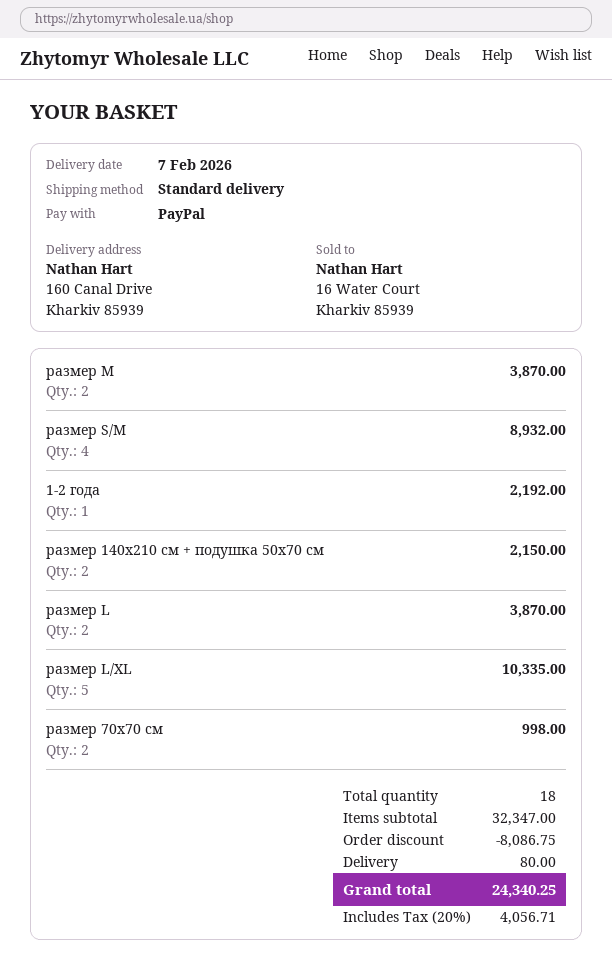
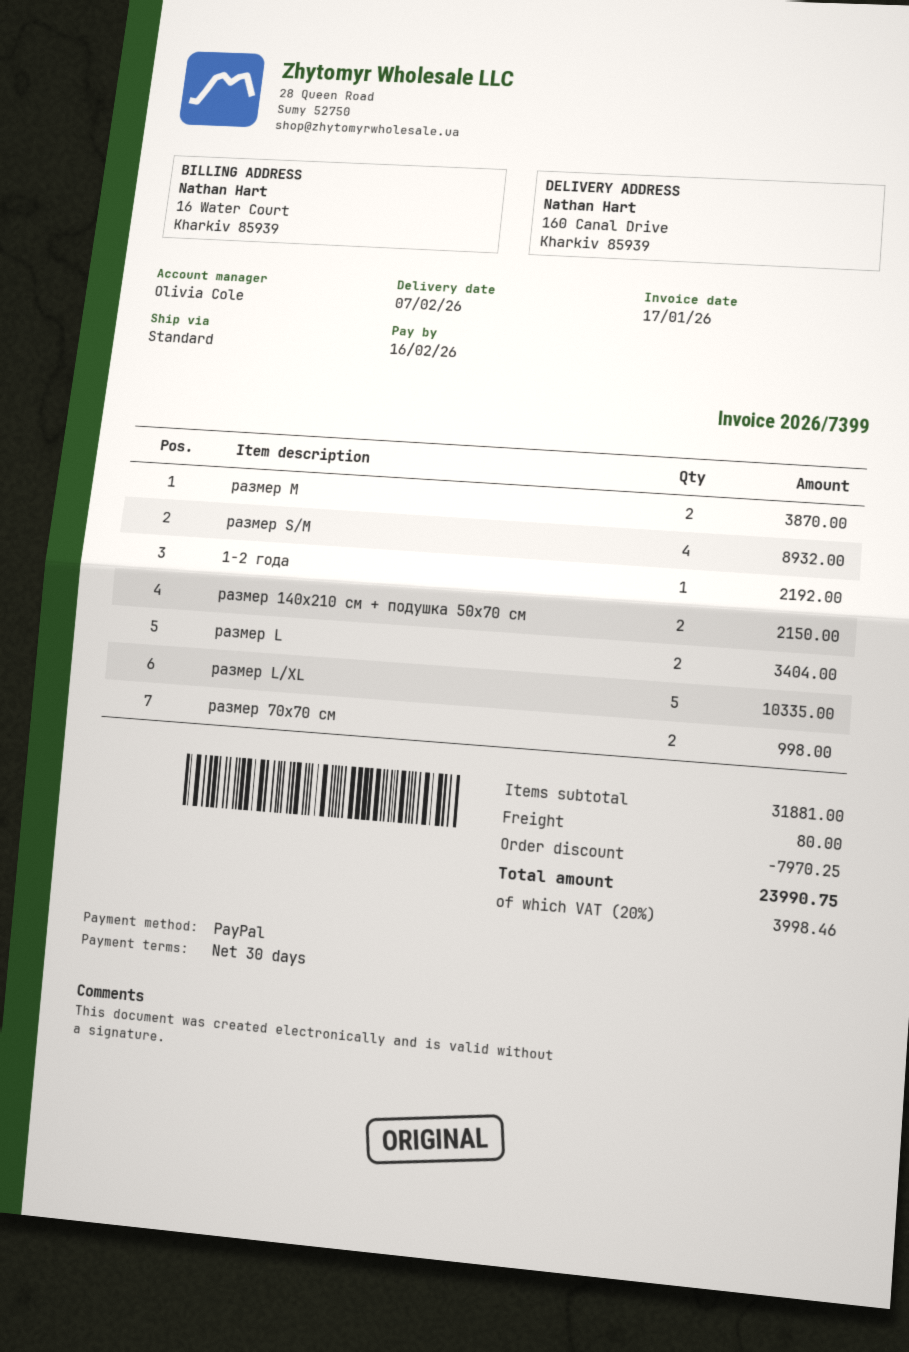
размер L: 2 for 3870.00 -> 2 for 3404.00
subtotal: 32347.00 -> 31881.00
discount: 8086.75 -> 7970.25
tax: 20% = 4056.71 -> 20% = 3998.46
total: 24340.25 -> 23990.75

